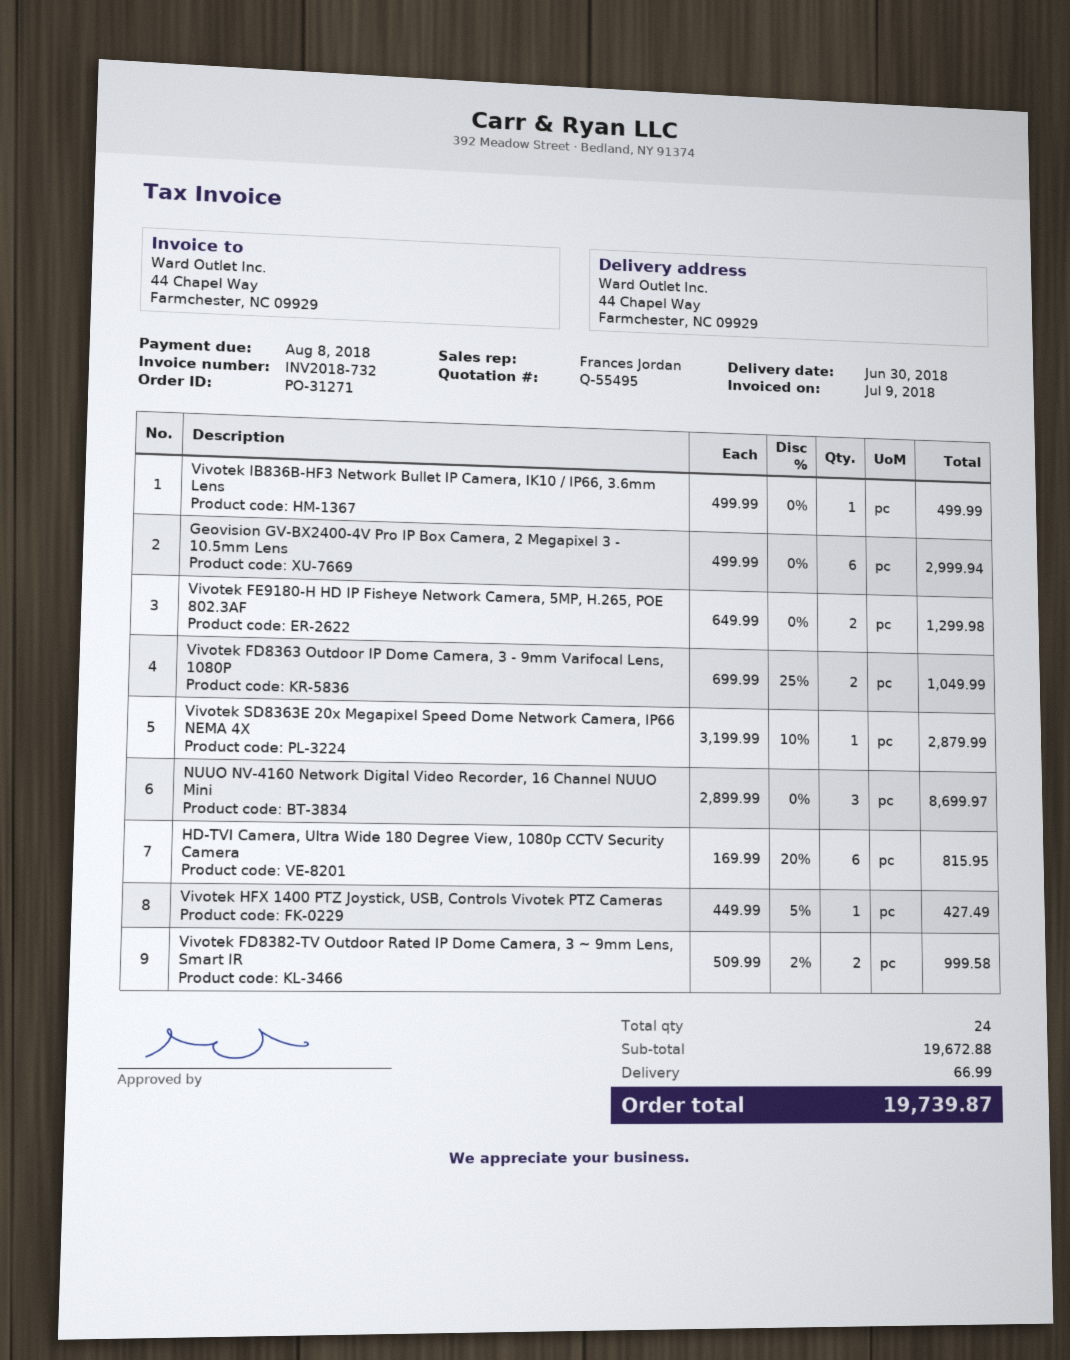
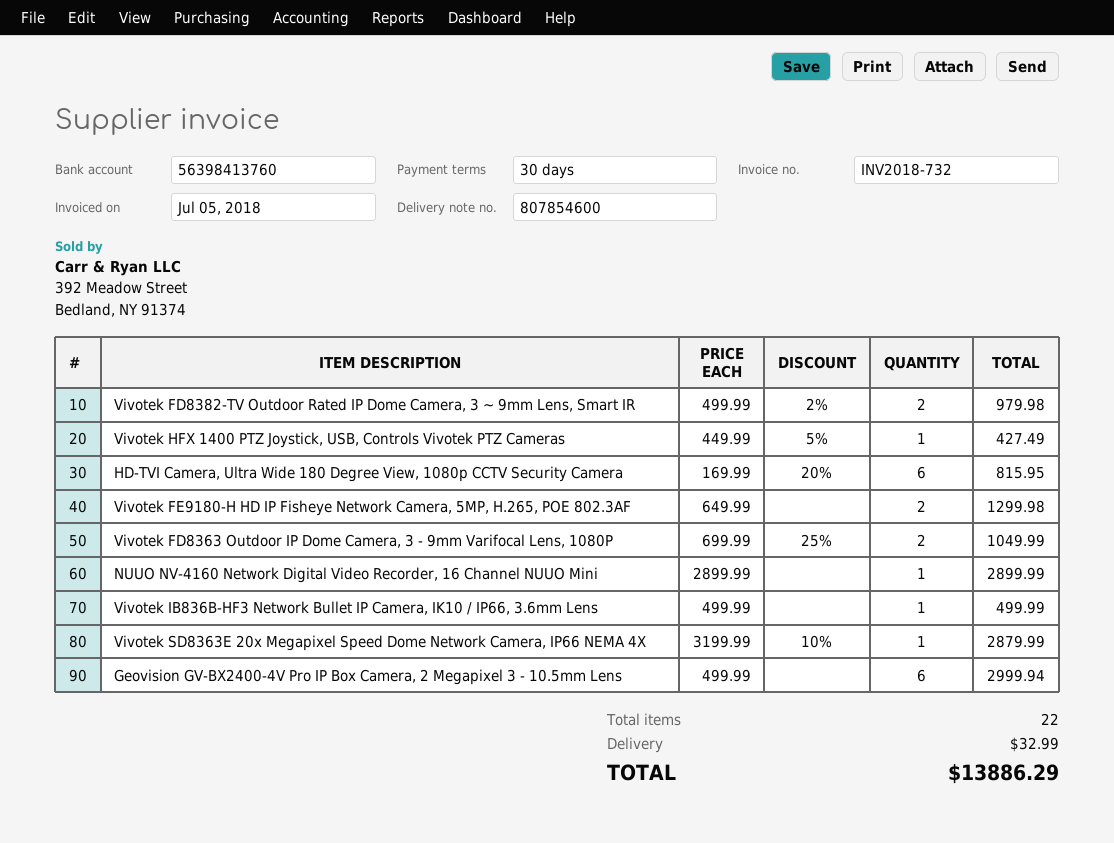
invoice date: 2018-07-09 -> 2018-07-05
NUUO NV-4160 Network Digital Video Recorder, 16 Channel NUUO Mini: 3 x 2899.99 = 8699.97 -> 1 x 2899.99 = 2899.99
Vivotek FD8382-TV Outdoor Rated IP Dome Camera, 3 ~ 9mm Lens, Smart IR: 2 x 509.99 - 2% = 999.58 -> 2 x 499.99 - 2% = 979.98
total quantity: 24 -> 22
shipping: 66.99 -> 32.99
total: 19739.87 -> 13886.29

